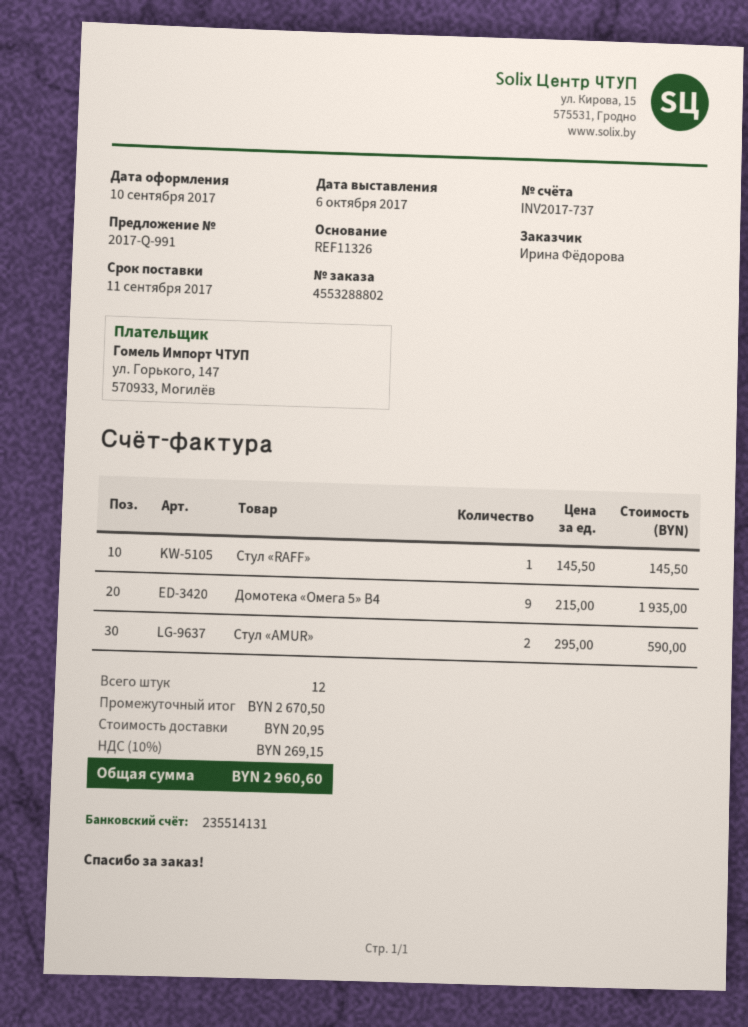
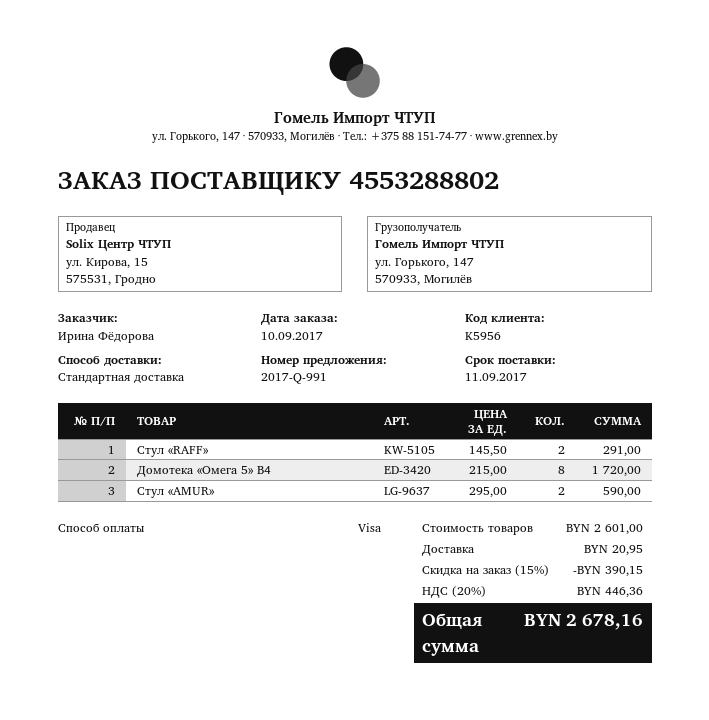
Стул «RAFF»: 1 x 145.50 = 145.50 -> 2 x 145.50 = 291.00
Домотека «Омега 5» B4: 9 x 215.00 = 1935.00 -> 8 x 215.00 = 1720.00
subtotal: 2670.50 -> 2601.00
discount: none -> 15% = 390.15
tax: 10% = 269.15 -> 20% = 446.36
total: 2960.60 -> 2678.16

